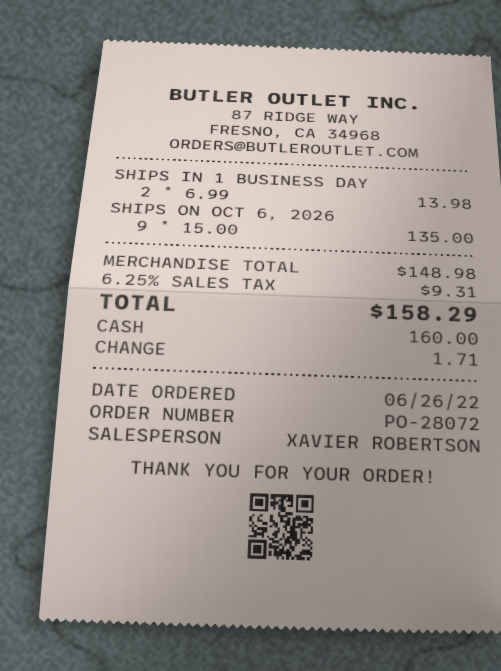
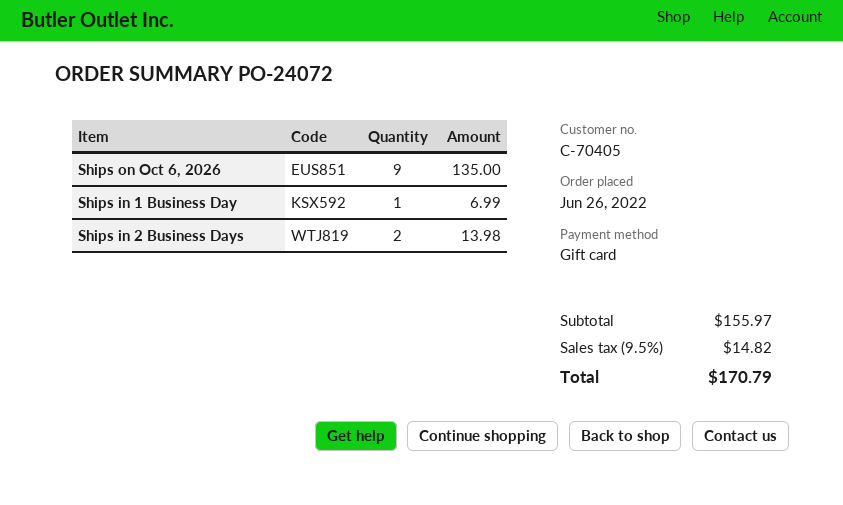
order number: PO-28072 -> PO-24072
payment method: cash -> gift card
SHIPS IN 1 BUSINESS DAY: 2 for 13.98 -> 1 for 6.99
Ships in 2 Business Days: none -> 2 for 13.98
subtotal: 148.98 -> 155.97
tax: 6.25% = 9.31 -> 9.5% = 14.82
total: 158.29 -> 170.79

